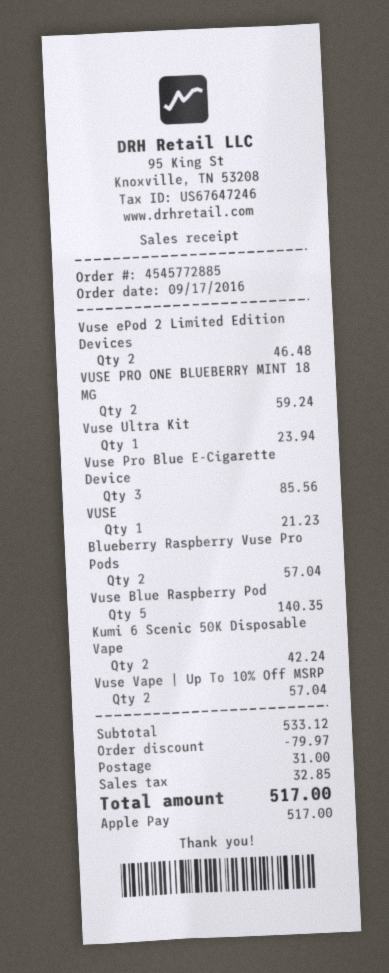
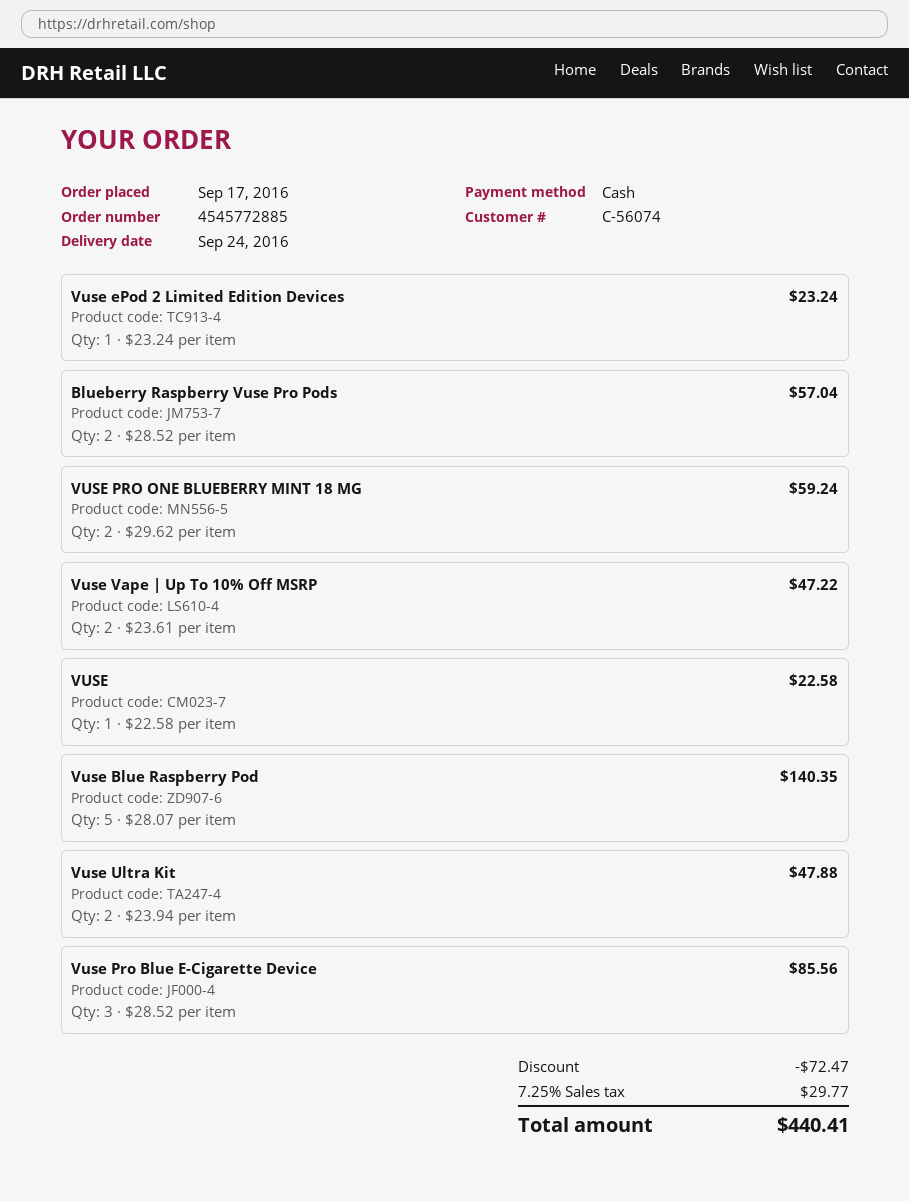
payment method: Apple Pay -> cash
Vuse ePod 2 Limited Edition Devices: 2 for 46.48 -> 1 for 23.24
Vuse Ultra Kit: 1 for 23.94 -> 2 for 47.88
VUSE: 1 for 21.23 -> 1 for 22.58
Kumi 6 Scenic 50K Disposable Vape: 2 for 42.24 -> none
Vuse Vape | Up To 10% Off MSRP: 2 for 57.04 -> 2 for 47.22
discount: 79.97 -> 72.47
shipping: 31.00 -> none
tax: 32.85 -> 29.77
total: 517.00 -> 440.41

